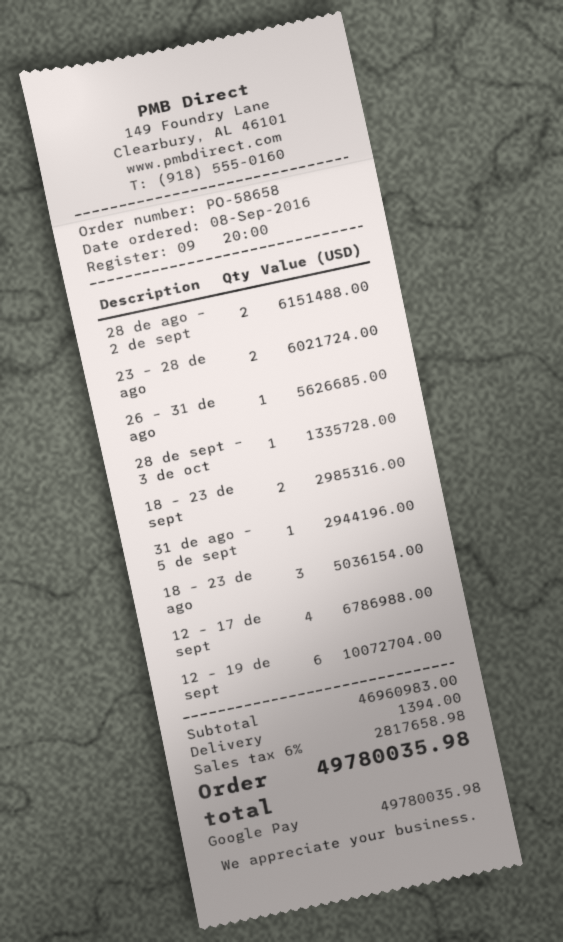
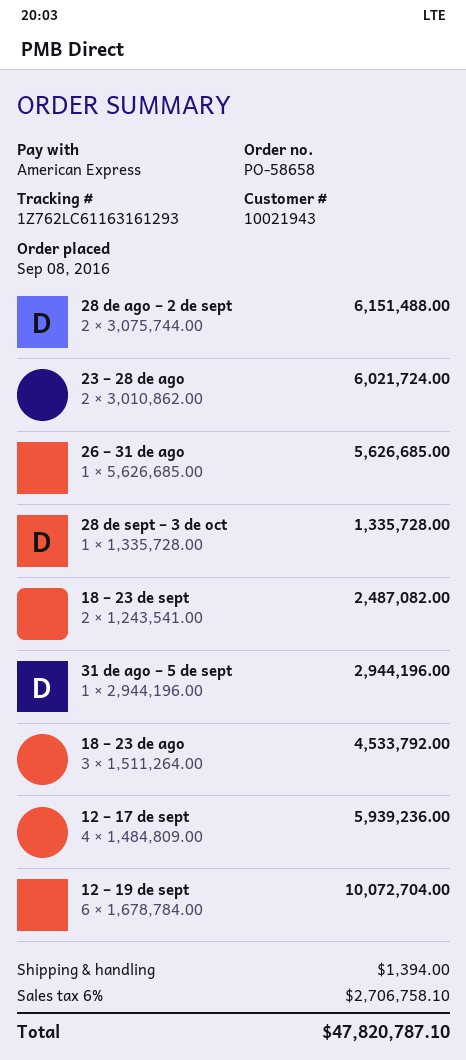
payment method: Google Pay -> American Express
18 – 23 de sept: 2 for 2985316.00 -> 2 for 2487082.00
18 – 23 de ago: 3 for 5036154.00 -> 3 for 4533792.00
12 – 17 de sept: 4 for 6786988.00 -> 4 for 5939236.00
tax: 6% = 2817658.98 -> 6% = 2706758.10
total: 49780035.98 -> 47820787.10

